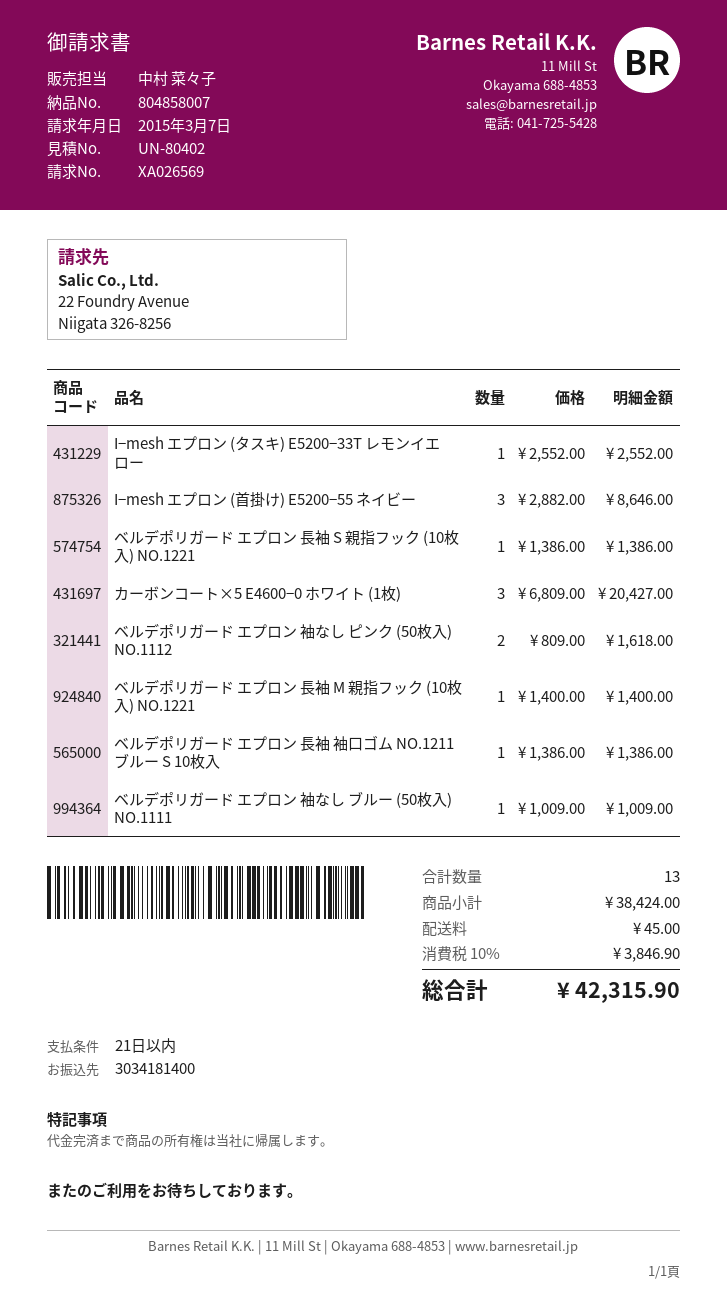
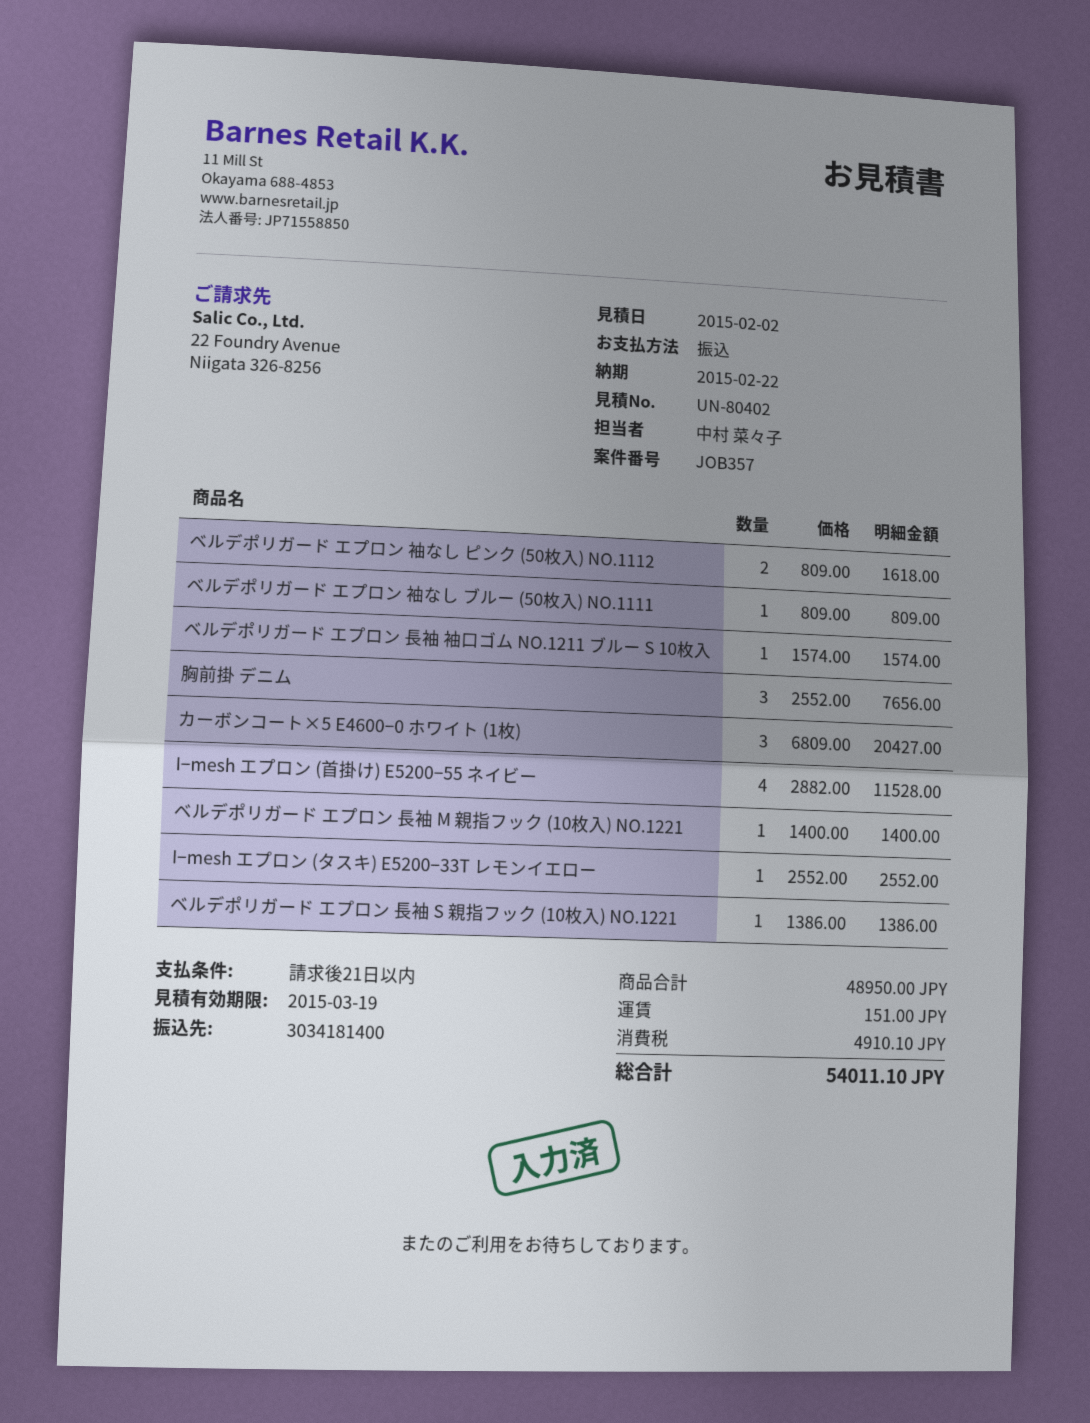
I−mesh エプロン (首掛け) E5200−55 ネイビー: 3 x 2882.00 = 8646.00 -> 4 x 2882.00 = 11528.00
ベルデポリガード エプロン 長袖 袖口ゴム NO.1211 ブルー S 10枚入: 1 x 1386.00 = 1386.00 -> 1 x 1574.00 = 1574.00
ベルデポリガード エプロン 袖なし ブルー (50枚入) NO.1111: 1 x 1009.00 = 1009.00 -> 1 x 809.00 = 809.00
胸前掛 デニム: none -> 3 x 2552.00 = 7656.00
subtotal: 38424.00 -> 48950.00
shipping: 45.00 -> 151.00
tax: 3846.90 -> 4910.10
total: 42315.90 -> 54011.10

